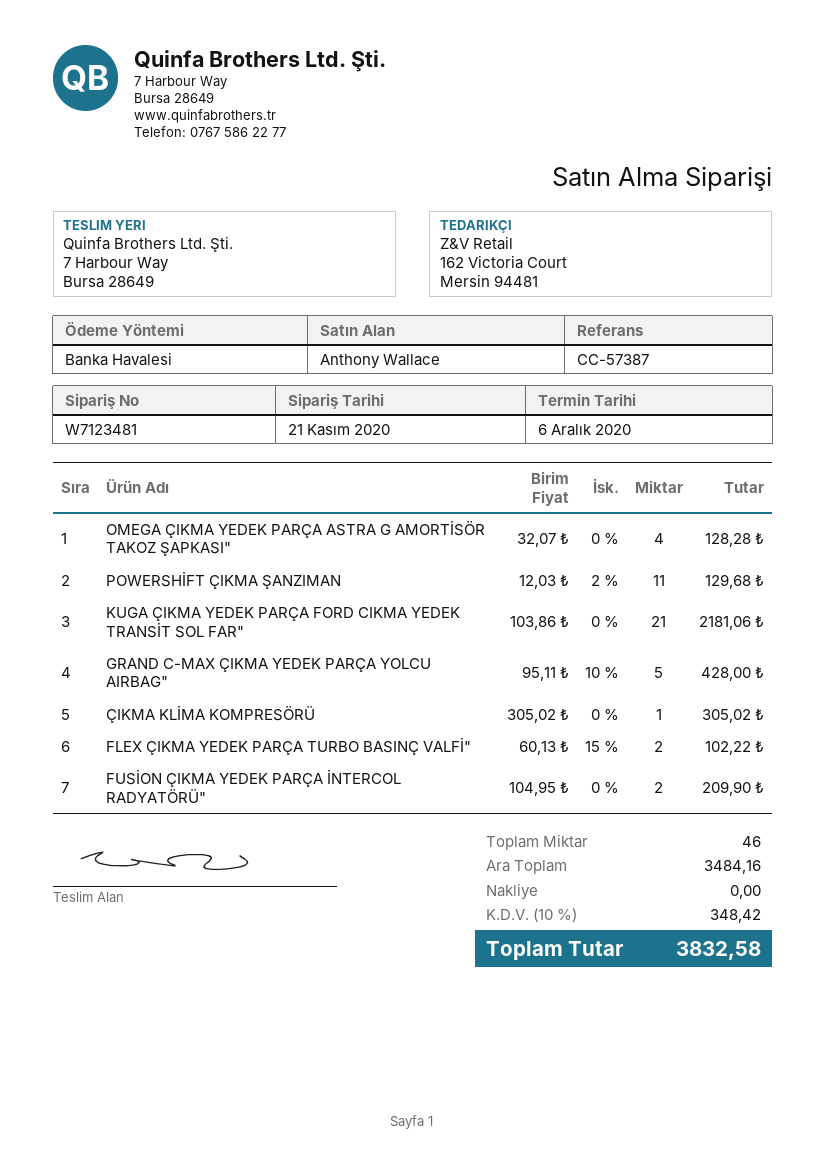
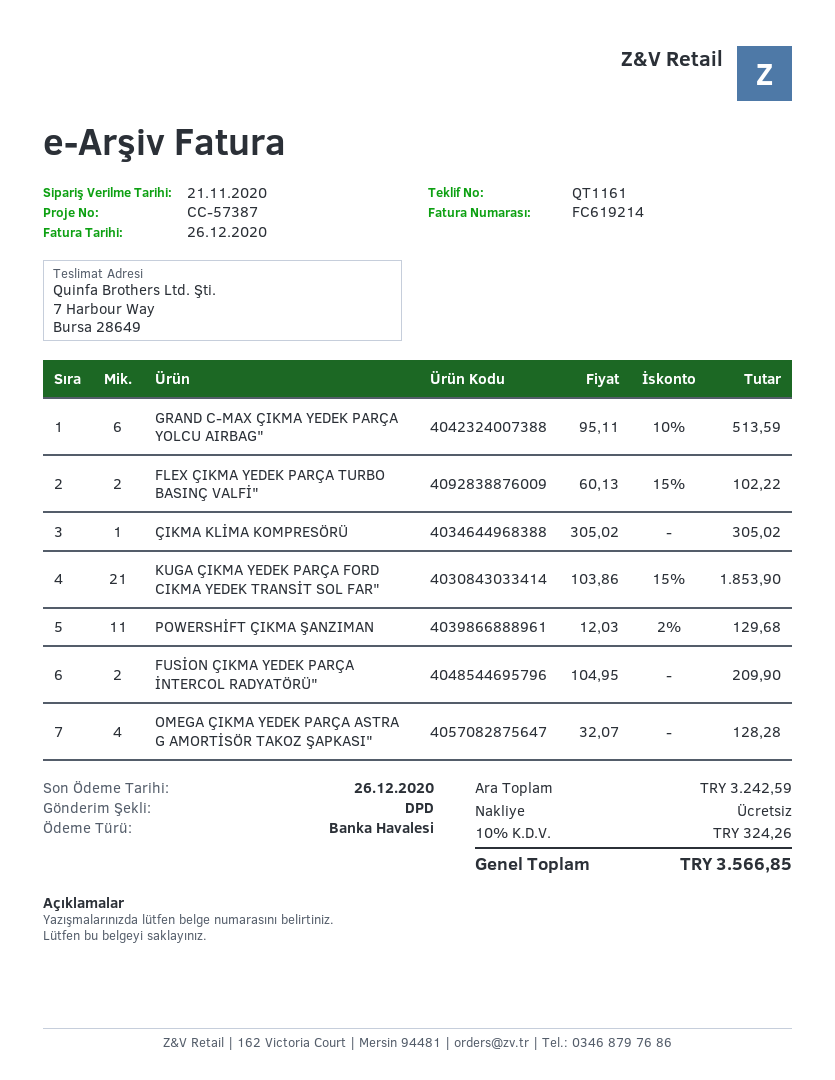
KUGA ÇIKMA YEDEK PARÇA FORD CIKMA YEDEK TRANSİT SOL FAR": 21 x 103.86 = 2181.06 -> 21 x 103.86 - 15% = 1853.90
GRAND C-MAX ÇIKMA YEDEK PARÇA YOLCU AIRBAG": 5 x 95.11 - 10% = 428.00 -> 6 x 95.11 - 10% = 513.59
subtotal: 3484.16 -> 3242.59
tax: 10% = 348.42 -> 10% = 324.26
total: 3832.58 -> 3566.85

